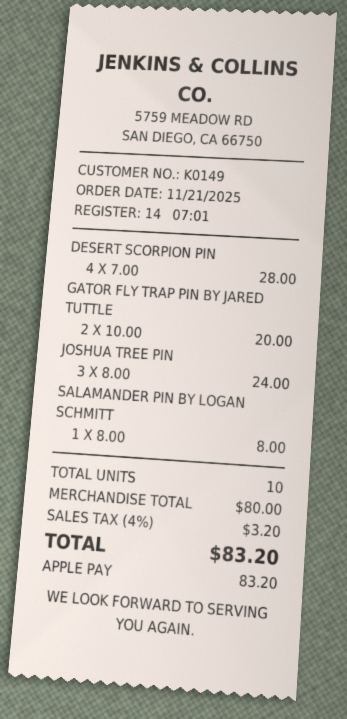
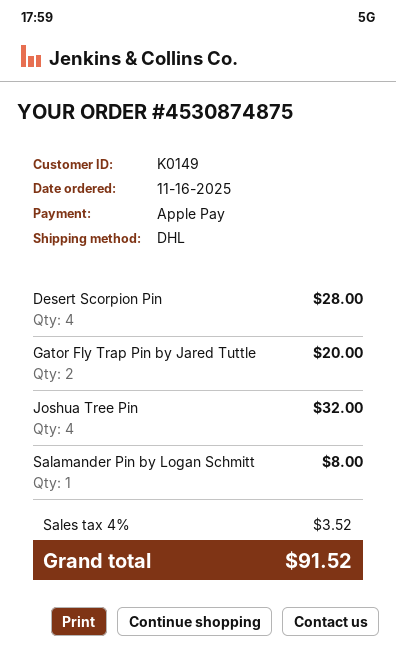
order date: 2025-11-21 -> 2025-11-16
JOSHUA TREE PIN: 3 for 24.00 -> 4 for 32.00
tax: 4% = 3.20 -> 4% = 3.52
total: 83.20 -> 91.52

